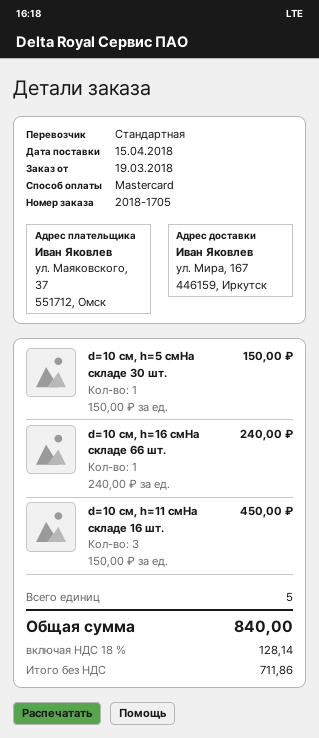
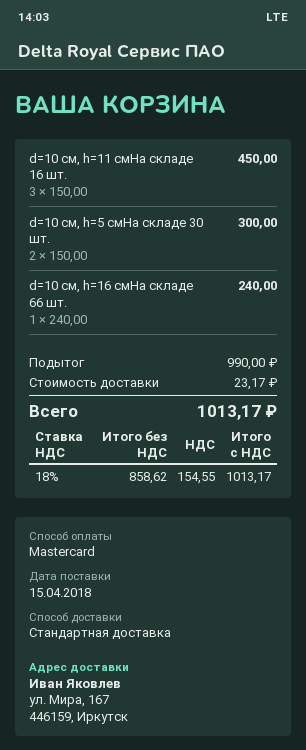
d=10 см, h=5 смНа складе 30 шт.: 1 x 150.00 = 150.00 -> 2 x 150.00 = 300.00
shipping: none -> 23.17
net: 711.86 -> 858.62
tax: 18% = 128.14 -> 18% = 154.55
total: 840.00 -> 1013.17

